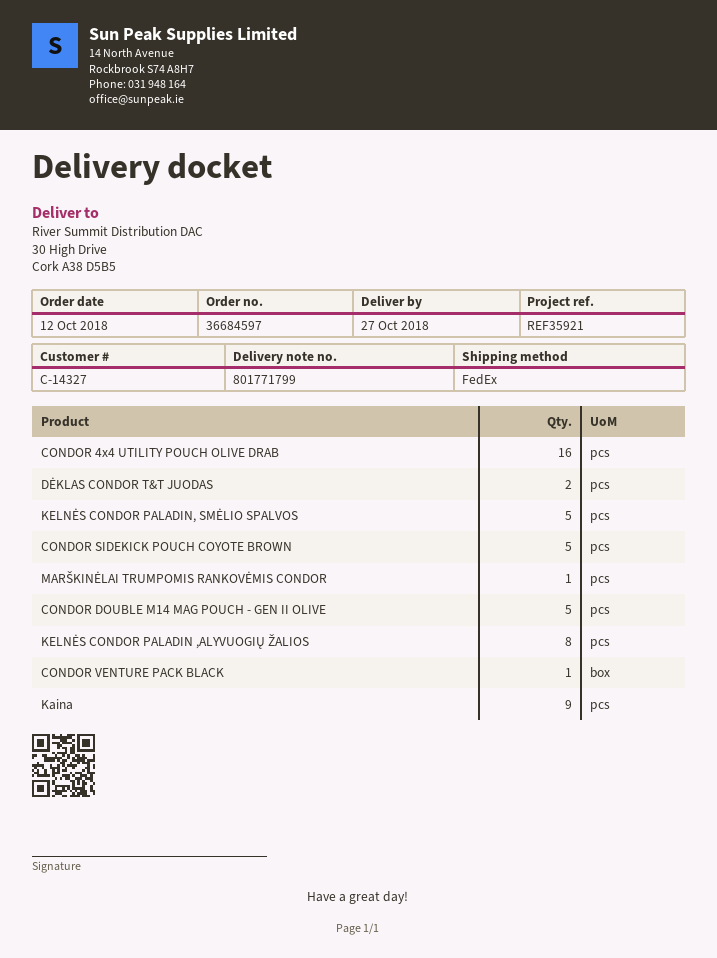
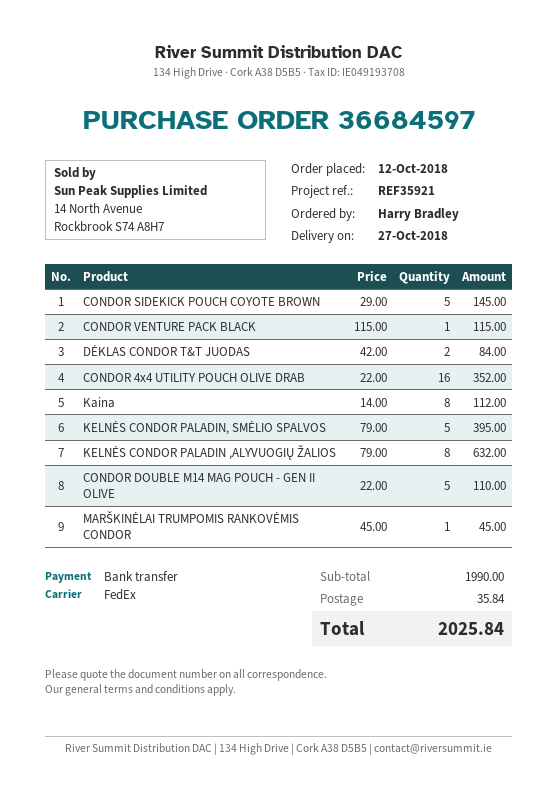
Kaina: 9 -> 8

